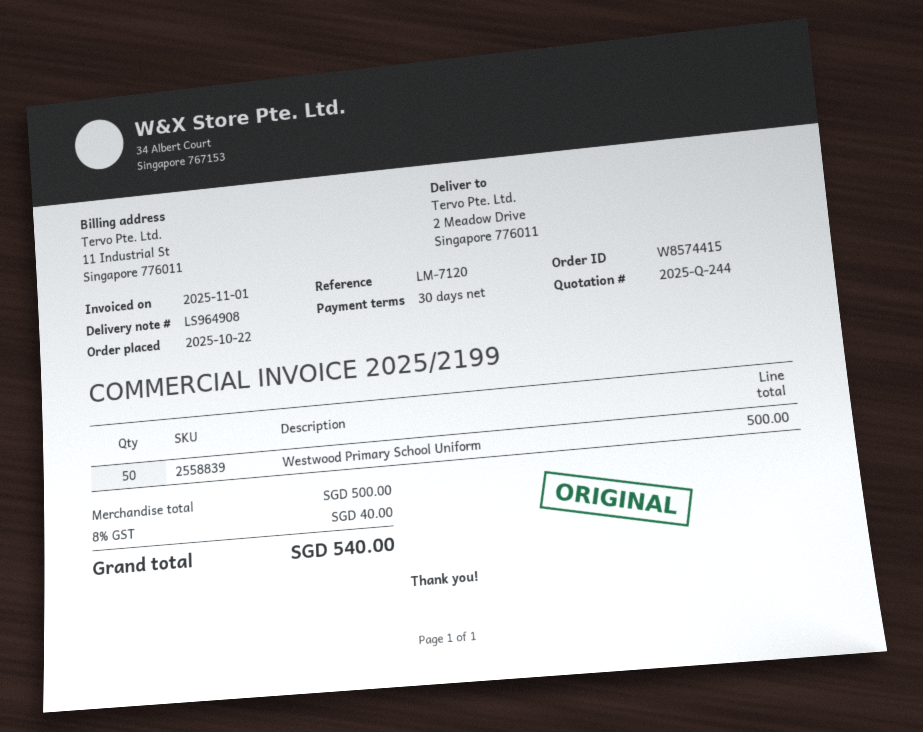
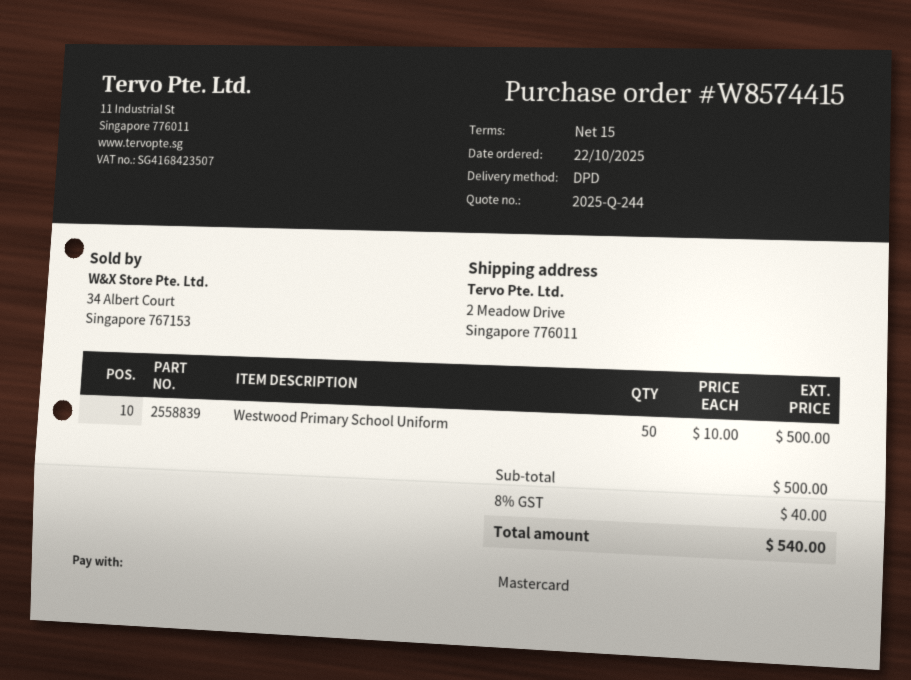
payment terms: 30 days -> 15 days

